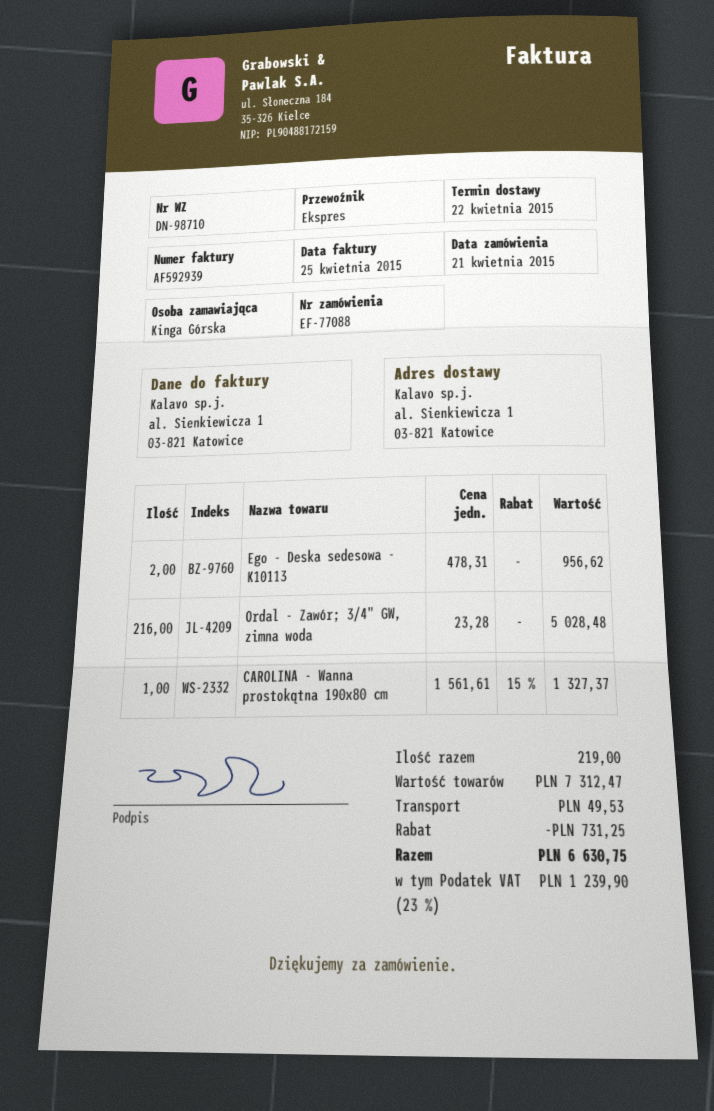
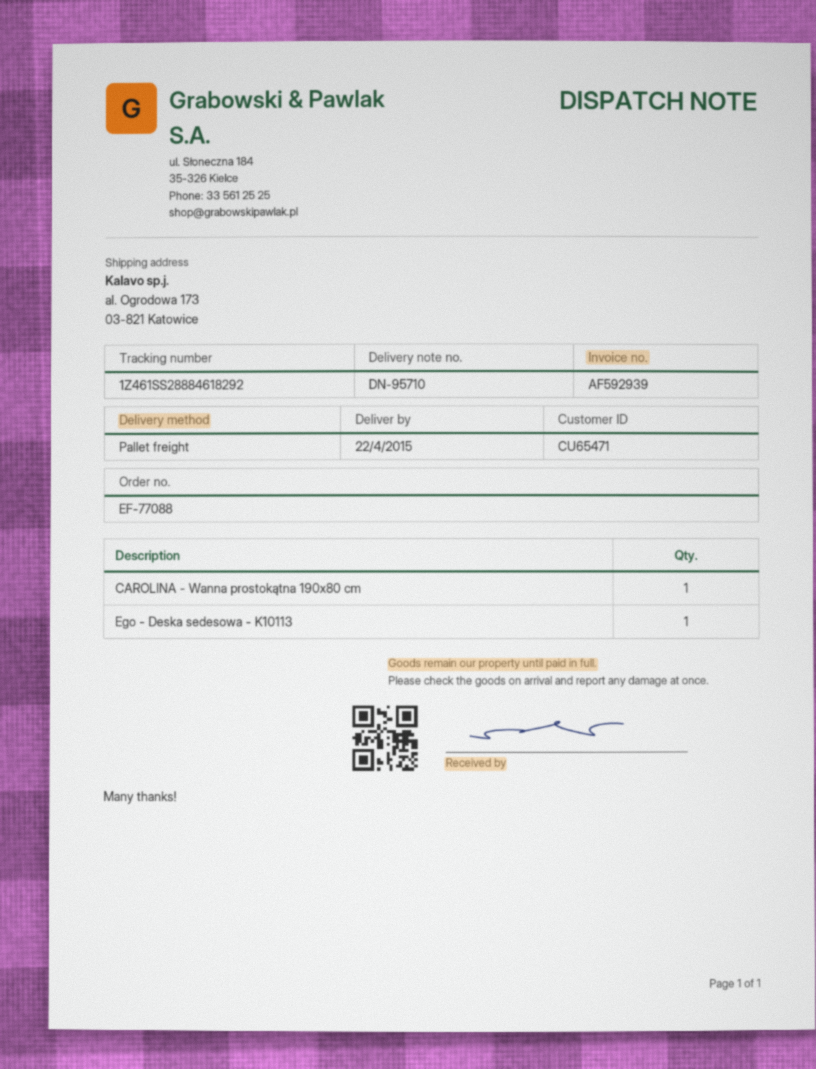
delivery note number: DN-98710 -> DN-95710
shipping method: express -> pallet freight
ship to: al. Sienkiewicza 1, 03-821 Katowice -> al. Ogrodowa 173, 03-821 Katowice
Ego - Deska sedesowa - K10113: 2 -> 1
Ordal - Zawór; 3/4" GW, zimna woda: 216 -> none

